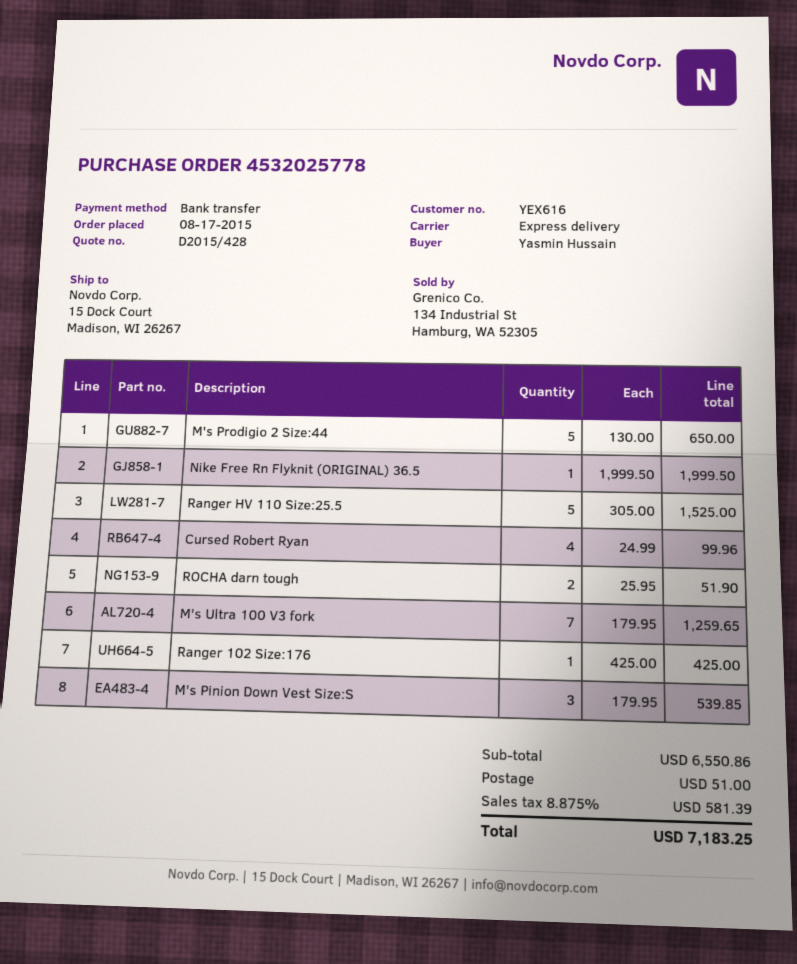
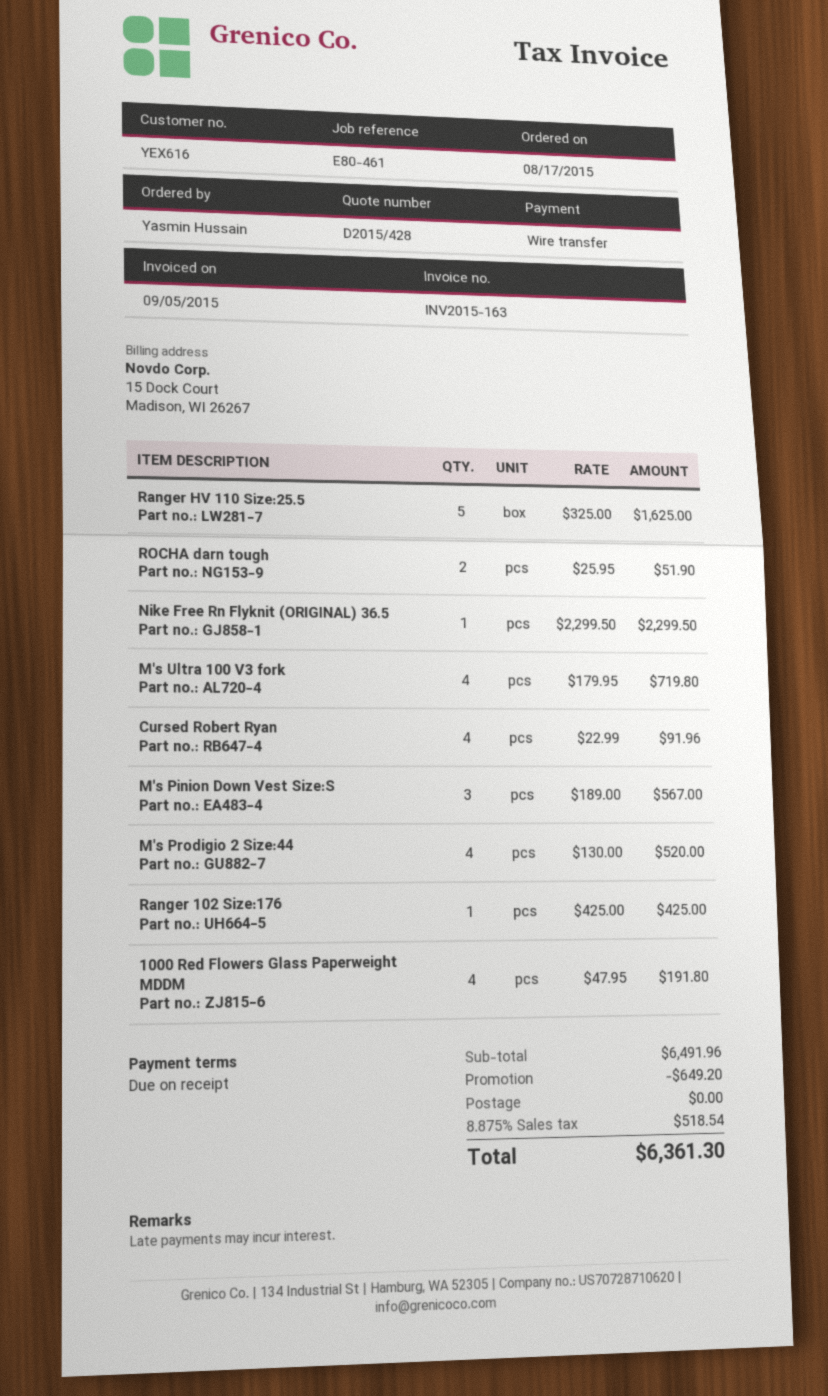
M's Prodigio 2 Size:44: 5 x 130.00 = 650.00 -> 4 x 130.00 = 520.00
Nike Free Rn Flyknit (ORIGINAL) 36.5: 1 x 1999.50 = 1999.50 -> 1 x 2299.50 = 2299.50
Ranger HV 110 Size:25.5: 5 x 305.00 = 1525.00 -> 5 x 325.00 = 1625.00
Cursed Robert Ryan: 4 x 24.99 = 99.96 -> 4 x 22.99 = 91.96
M's Ultra 100 V3 fork: 7 x 179.95 = 1259.65 -> 4 x 179.95 = 719.80
M's Pinion Down Vest Size:S: 3 x 179.95 = 539.85 -> 3 x 189.00 = 567.00
1000 Red Flowers Glass Paperweight MDDM: none -> 4 x 47.95 = 191.80
subtotal: 6550.86 -> 6491.96
discount: none -> 649.20
shipping: 51.00 -> 0.00
tax: 8.875% = 581.39 -> 8.875% = 518.54
total: 7183.25 -> 6361.30

